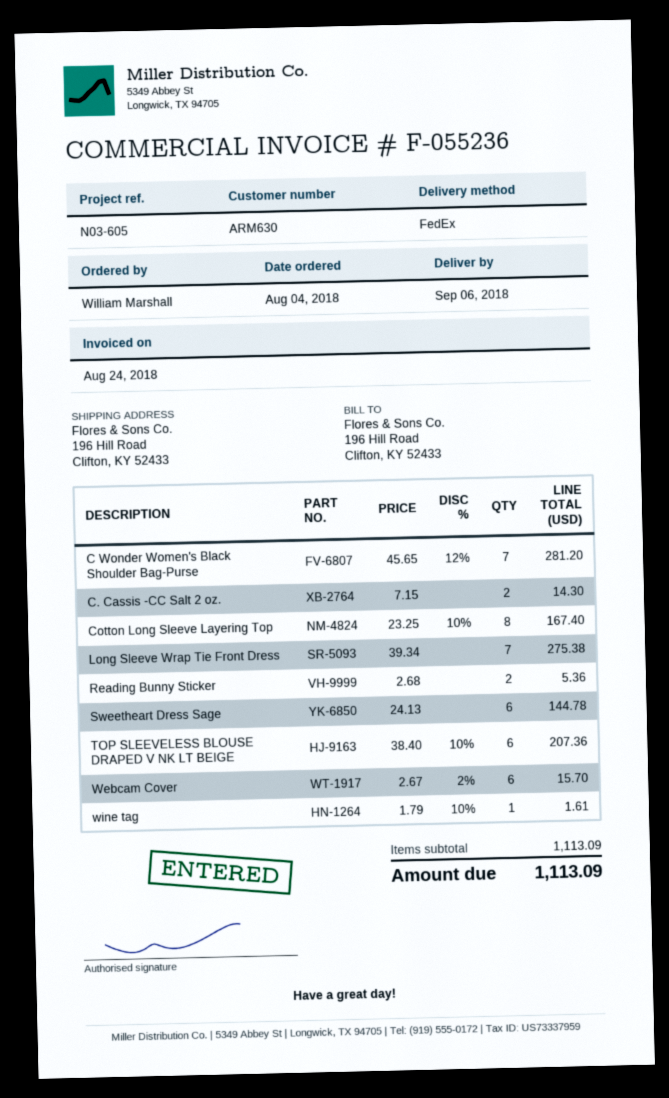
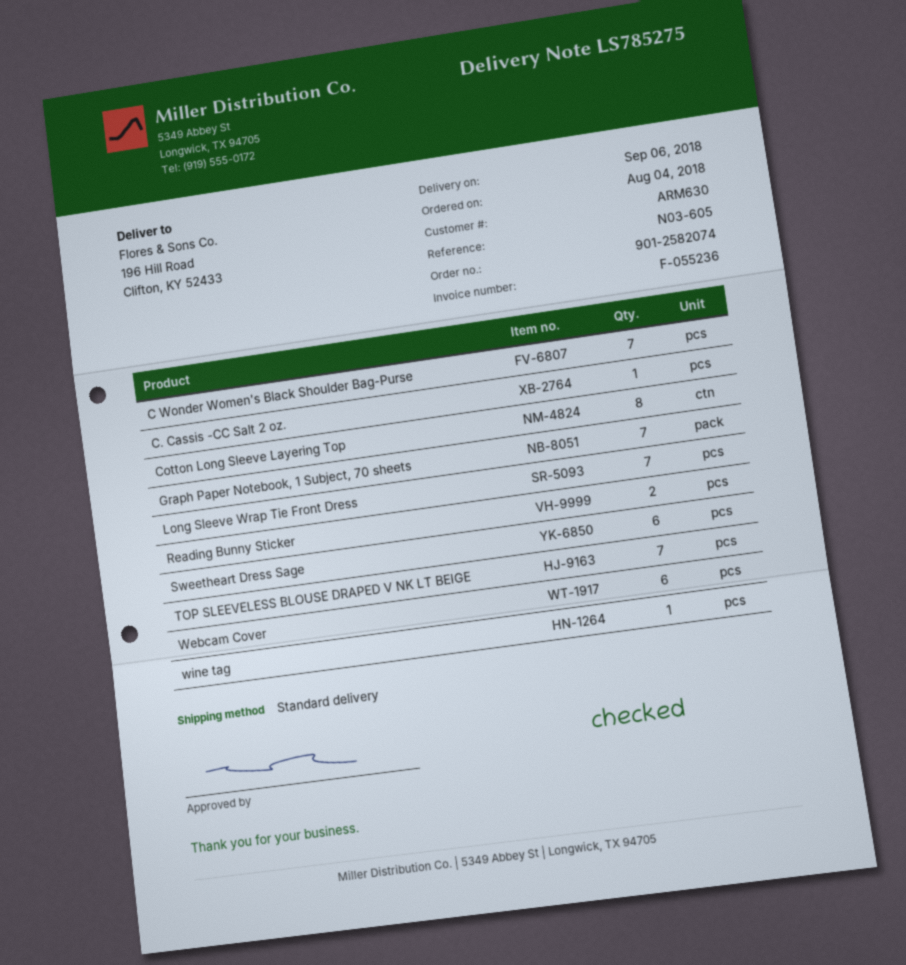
shipping method: FedEx -> standard
C. Cassis -CC Salt 2 oz.: 2 -> 1
TOP SLEEVELESS BLOUSE DRAPED V NK LT BEIGE: 6 -> 7
Graph Paper Notebook, 1 Subject, 70 sheets: none -> 7

